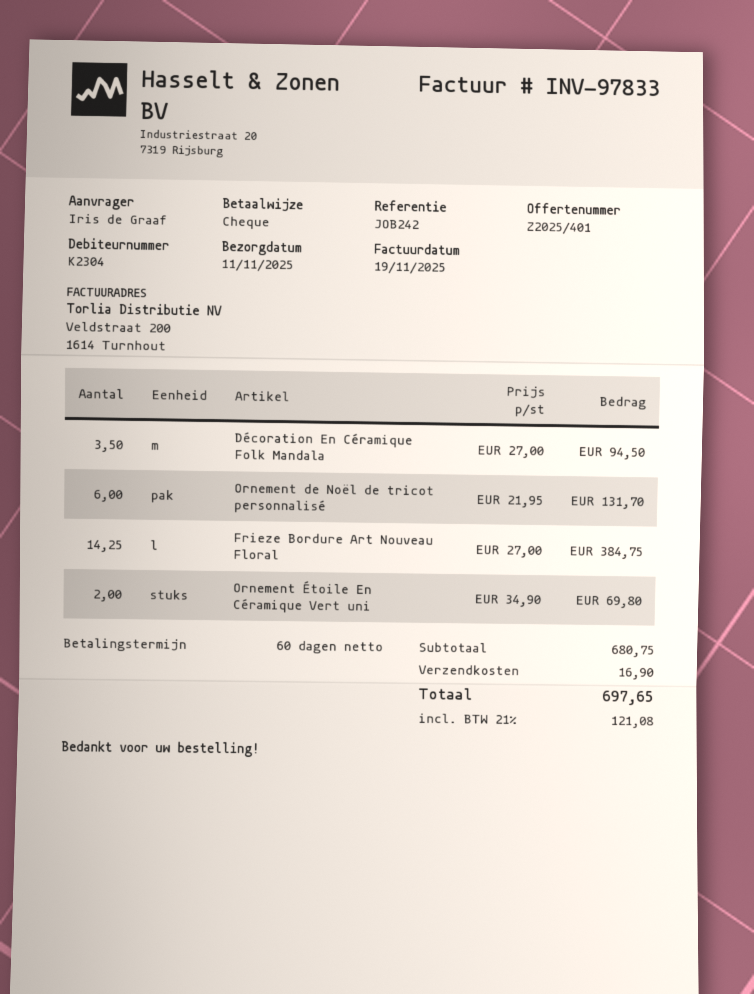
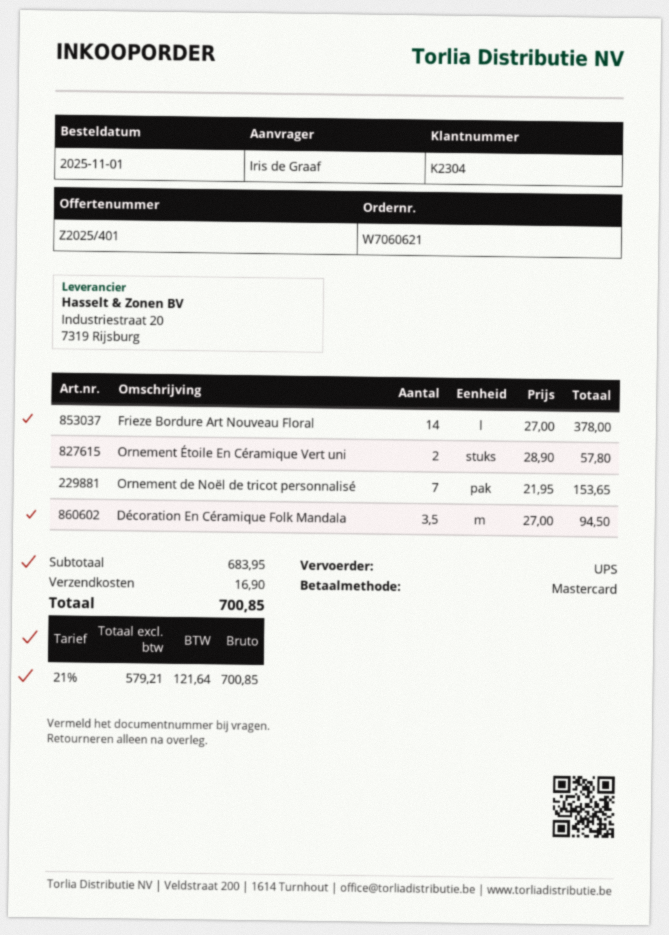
payment method: cheque -> Mastercard
Ornement de Noël de tricot personnalisé: 6 x 21.95 = 131.70 -> 7 x 21.95 = 153.65
Frieze Bordure Art Nouveau Floral: 14.25 x 27.00 = 384.75 -> 14 x 27.00 = 378.00
Ornement Étoile En Céramique Vert uni: 2 x 34.90 = 69.80 -> 2 x 28.90 = 57.80
subtotal: 680.75 -> 683.95
tax: 21% = 121.08 -> 21% = 121.64
total: 697.65 -> 700.85

